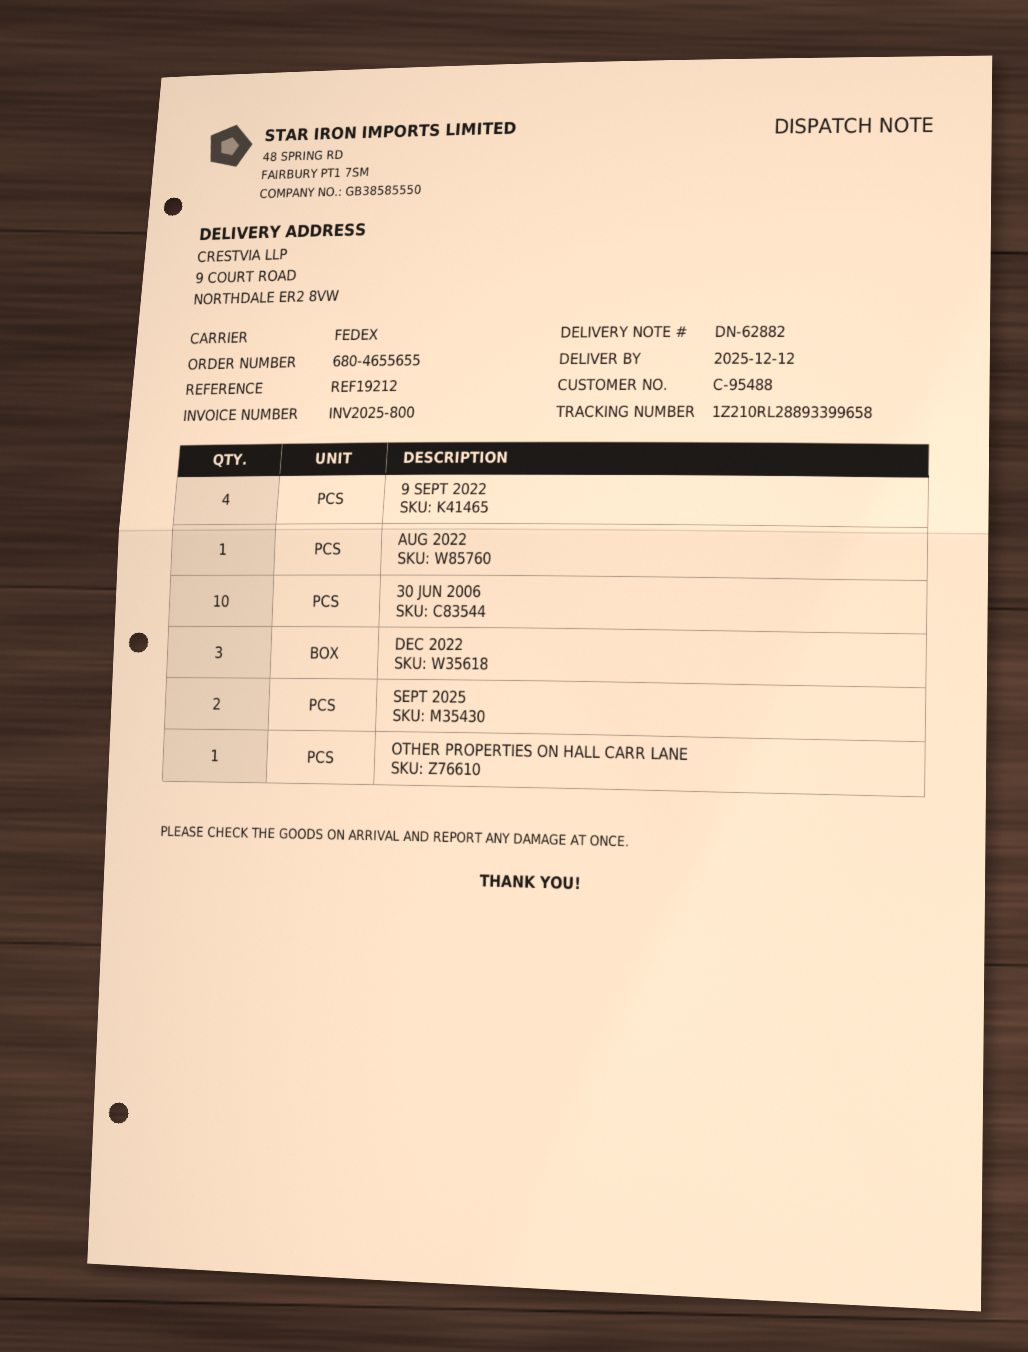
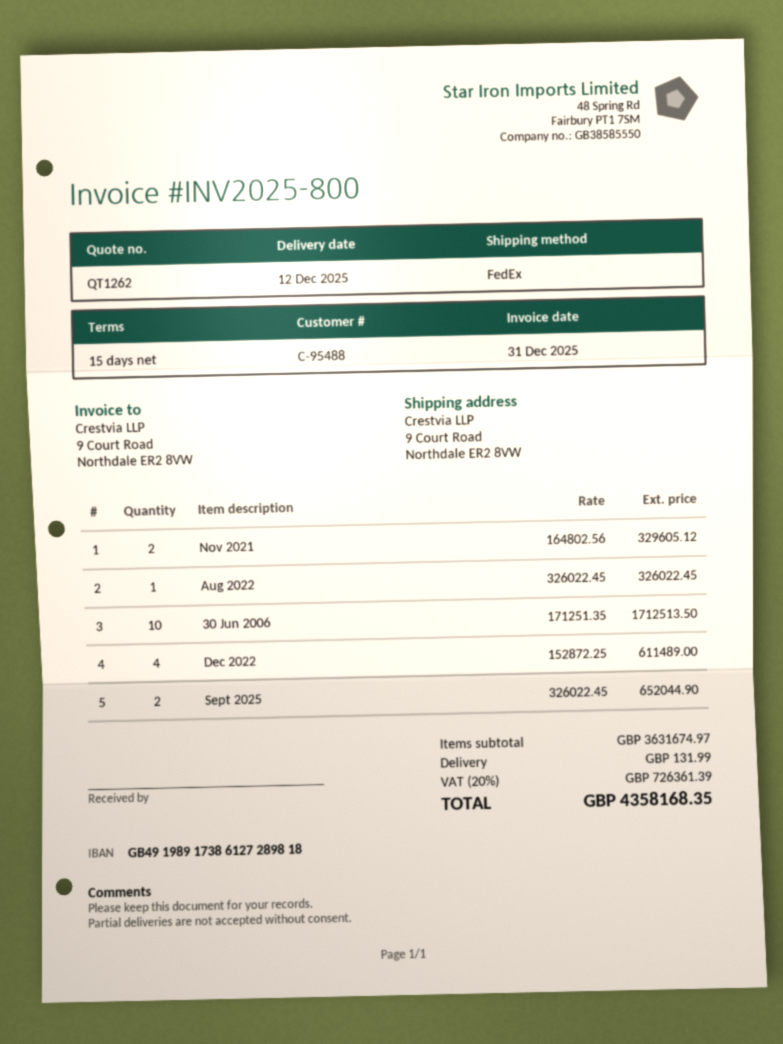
9 SEPT 2022: 4 -> none
DEC 2022: 3 -> 4
OTHER PROPERTIES ON HALL CARR LANE: 1 -> none
Nov 2021: none -> 2

